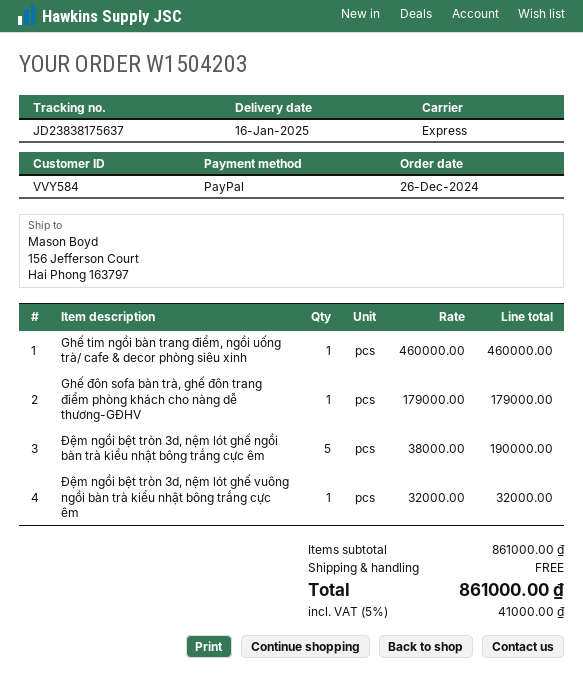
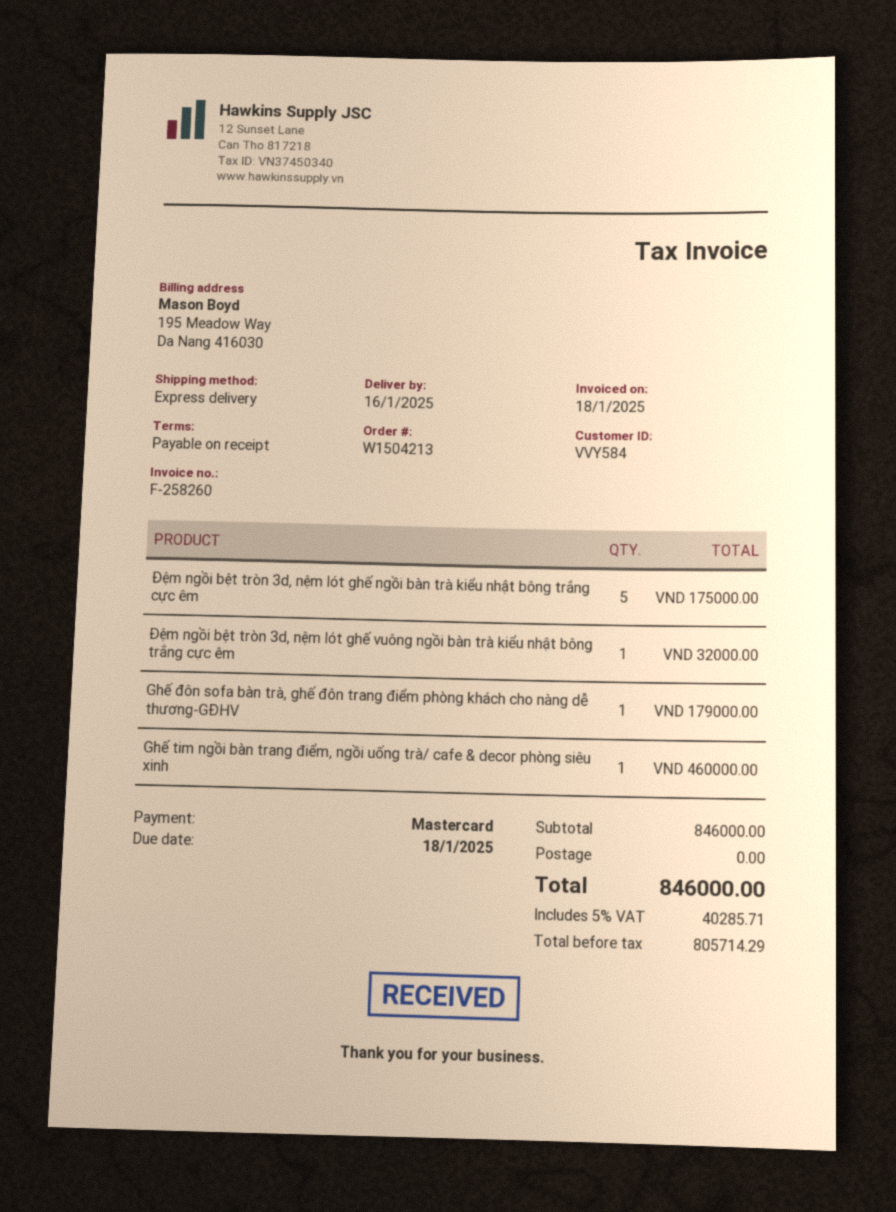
order number: W1504203 -> W1504213
payment method: PayPal -> Mastercard
Đệm ngồi bệt tròn 3d, nệm lót ghế ngồi bàn trà kiểu nhật bông trắng cực êm: 5 for 190000.00 -> 5 for 175000.00
subtotal: 861000.00 -> 846000.00
tax: 5% = 41000.00 -> 5% = 40285.71
total: 861000.00 -> 846000.00

